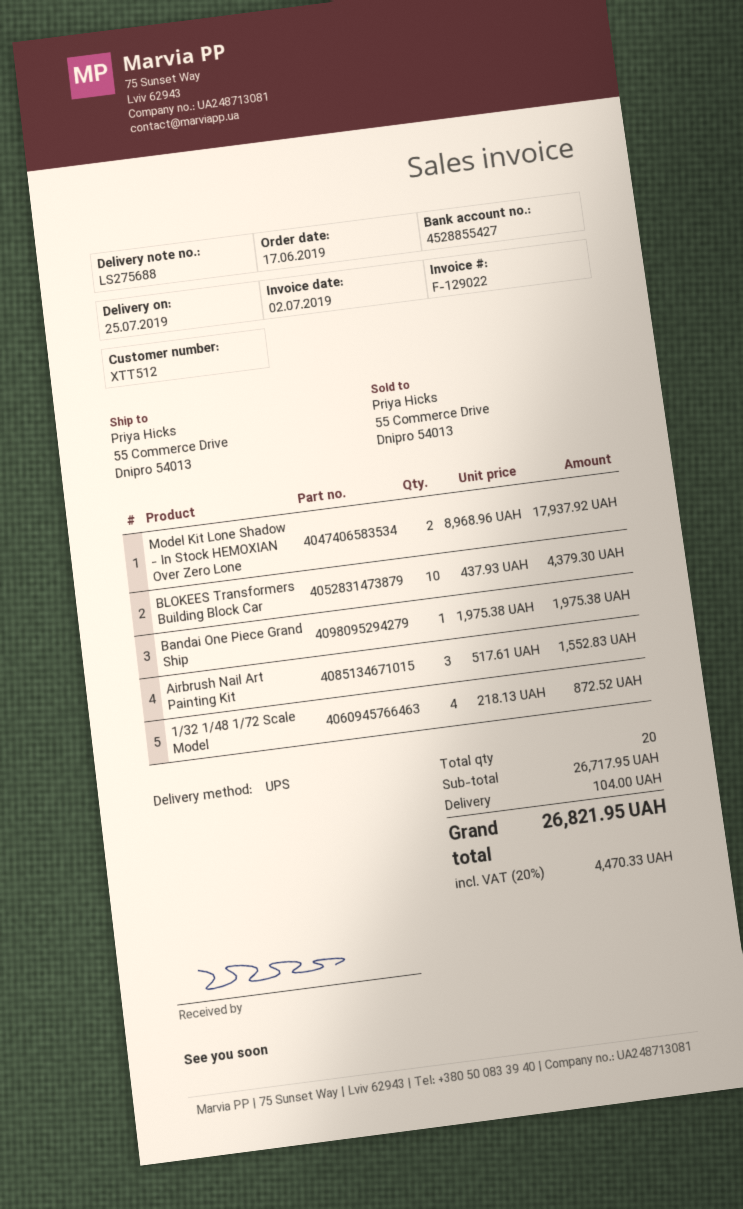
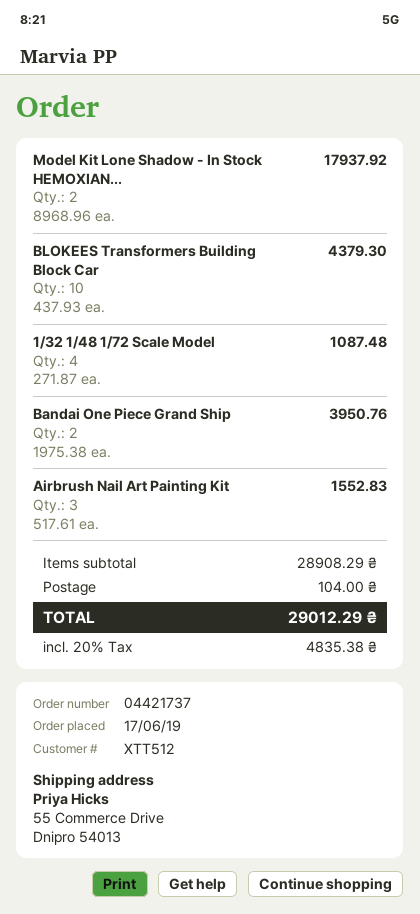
Bandai One Piece Grand Ship: 1 x 1975.38 = 1975.38 -> 2 x 1975.38 = 3950.76
1/32 1/48 1/72 Scale Model: 4 x 218.13 = 872.52 -> 4 x 271.87 = 1087.48
subtotal: 26717.95 -> 28908.29
tax: 20% = 4470.33 -> 20% = 4835.38
total: 26821.95 -> 29012.29

